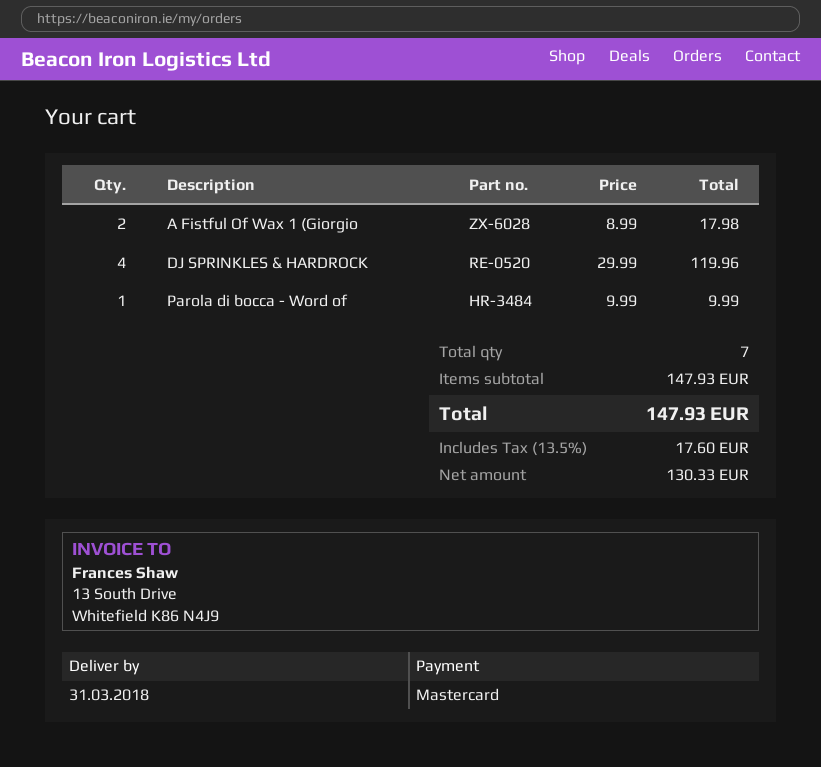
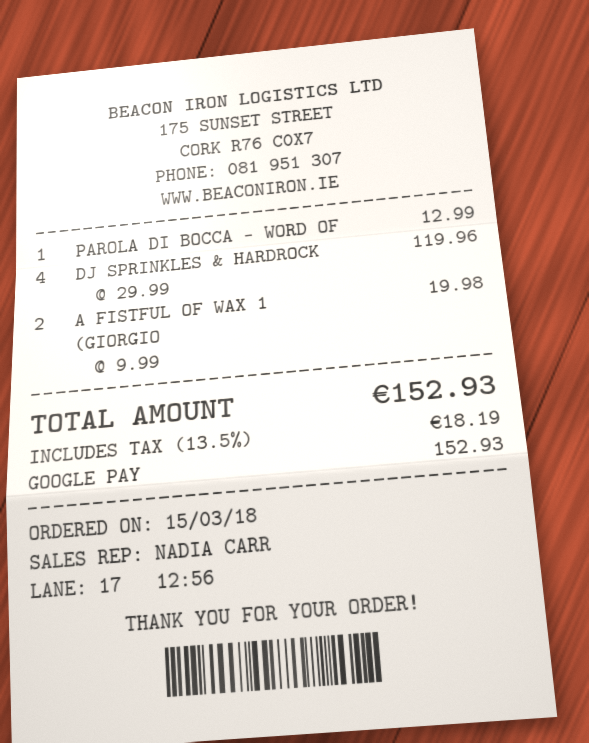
payment method: Mastercard -> Google Pay
A Fistful Of Wax 1 (Giorgio: 2 x 8.99 = 17.98 -> 2 x 9.99 = 19.98
Parola di bocca - Word of: 1 x 9.99 = 9.99 -> 1 x 12.99 = 12.99
tax: 13.5% = 17.60 -> 13.5% = 18.19
total: 147.93 -> 152.93

